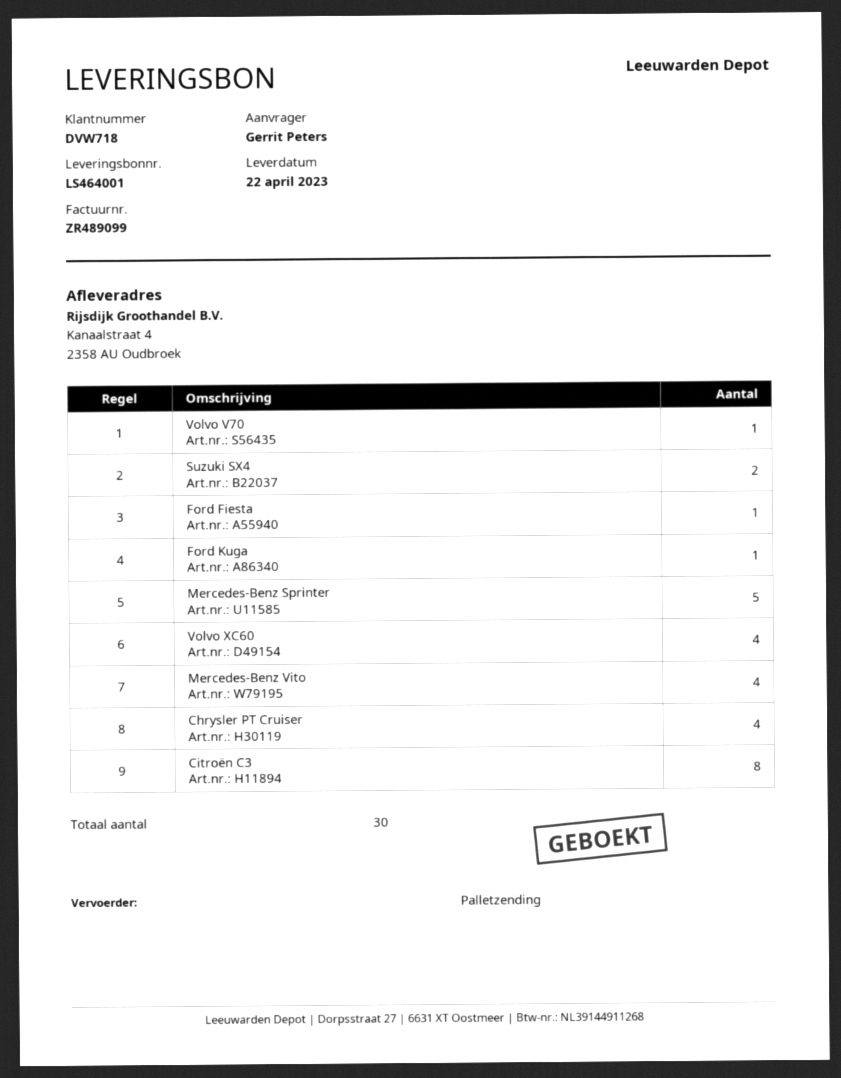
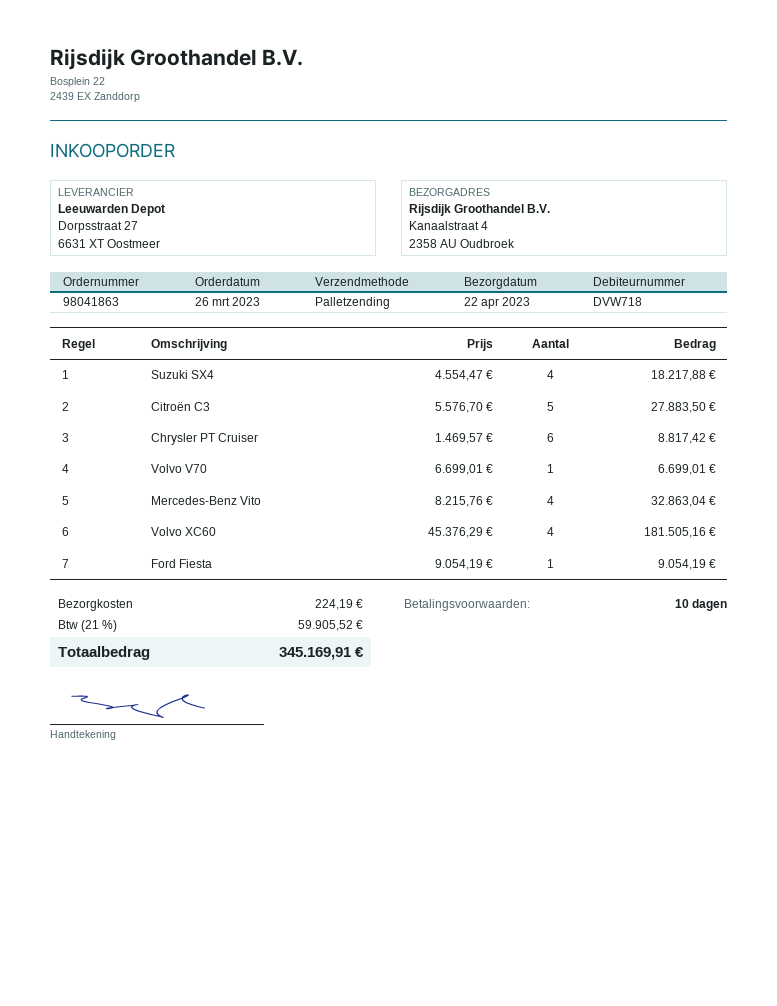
Suzuki SX4: 2 -> 4
Ford Kuga: 1 -> none
Mercedes-Benz Sprinter: 5 -> none
Chrysler PT Cruiser: 4 -> 6
Citroën C3: 8 -> 5

